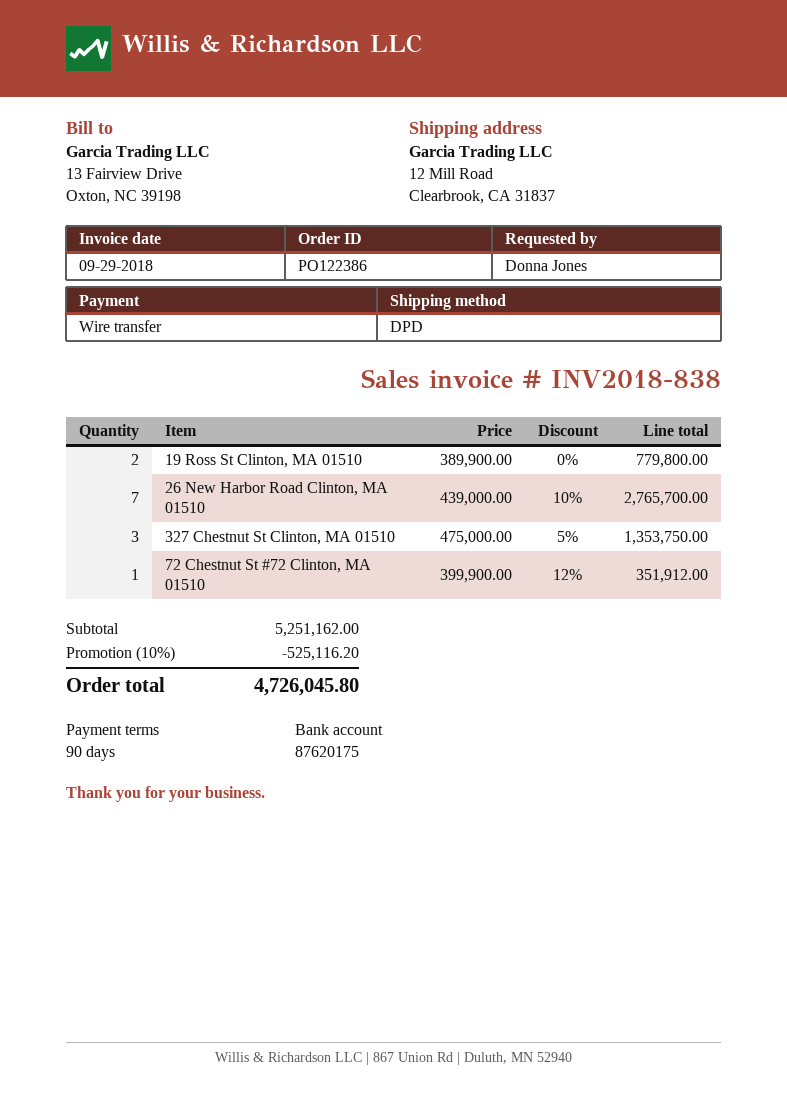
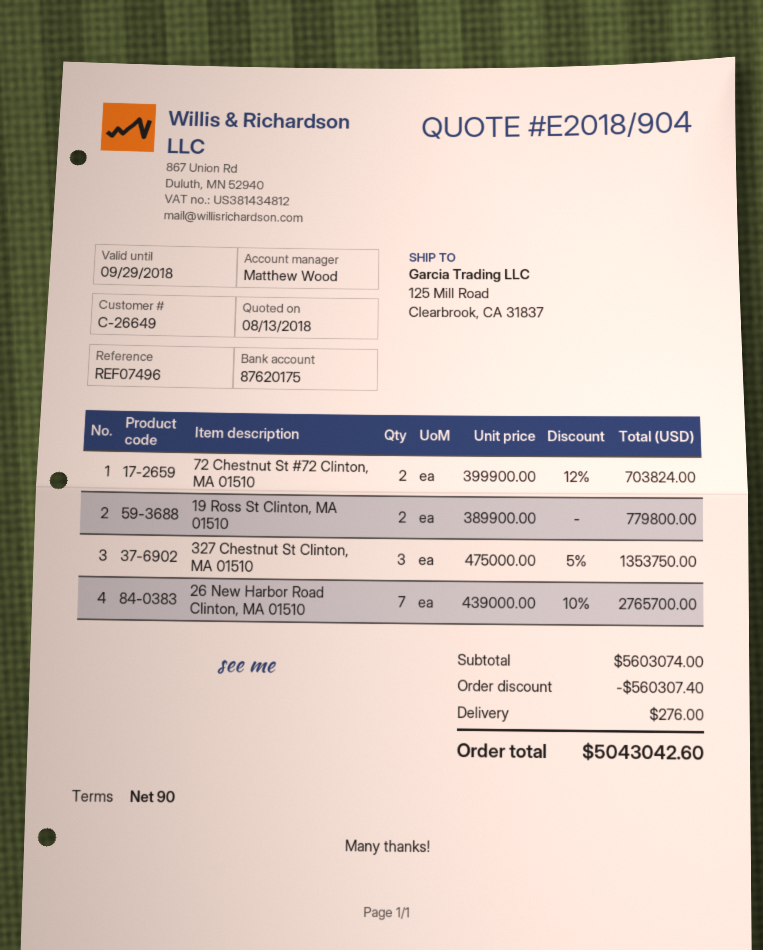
ship to: 12 Mill Road, Clearbrook, CA 31837 -> 125 Mill Road, Clearbrook, CA 31837
72 Chestnut St #72 Clinton, MA 01510: 1 x 399900.00 - 12% = 351912.00 -> 2 x 399900.00 - 12% = 703824.00
subtotal: 5251162.00 -> 5603074.00
discount: 525116.20 -> 560307.40
shipping: none -> 276.00
total: 4726045.80 -> 5043042.60

